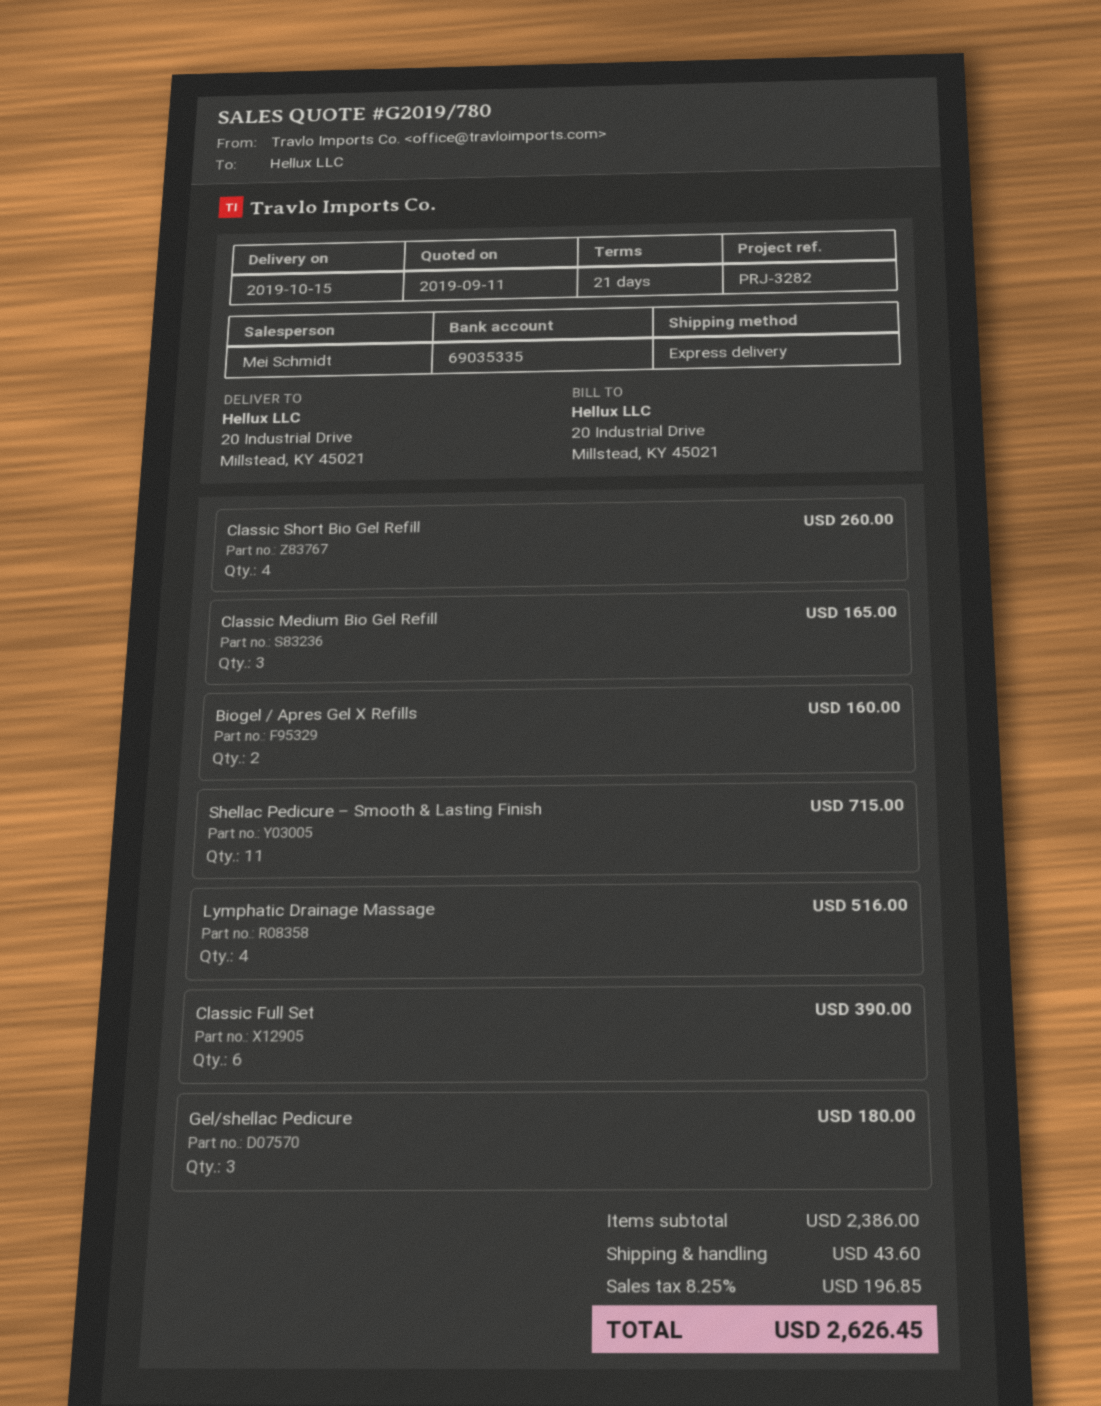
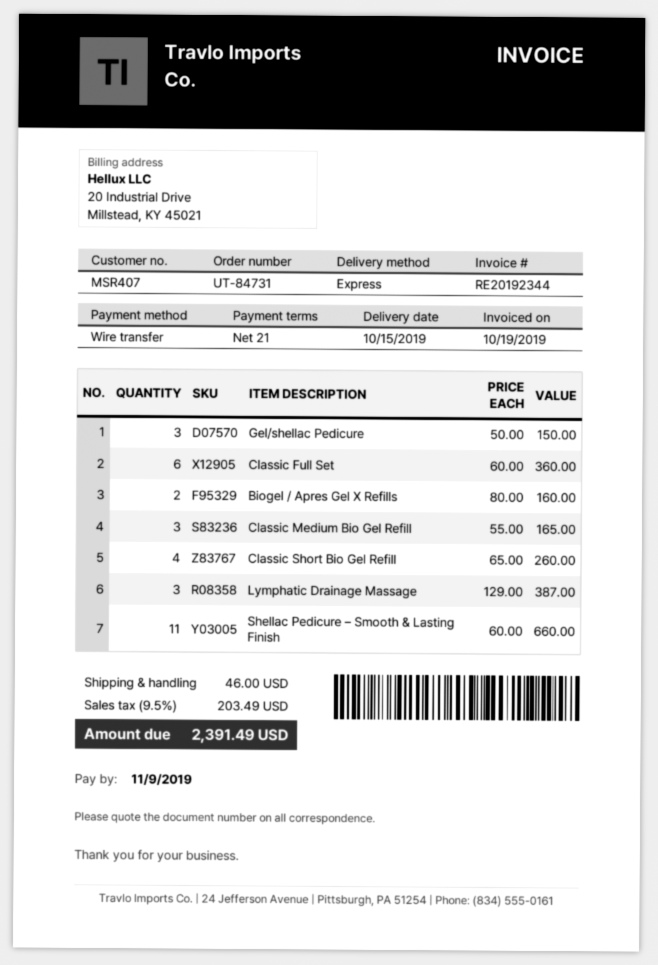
Shellac Pedicure – Smooth & Lasting Finish: 11 for 715.00 -> 11 for 660.00
Lymphatic Drainage Massage: 4 for 516.00 -> 3 for 387.00
Classic Full Set: 6 for 390.00 -> 6 for 360.00
Gel/shellac Pedicure: 3 for 180.00 -> 3 for 150.00
shipping: 43.60 -> 46.00
tax: 8.25% = 196.85 -> 9.5% = 203.49
total: 2626.45 -> 2391.49

